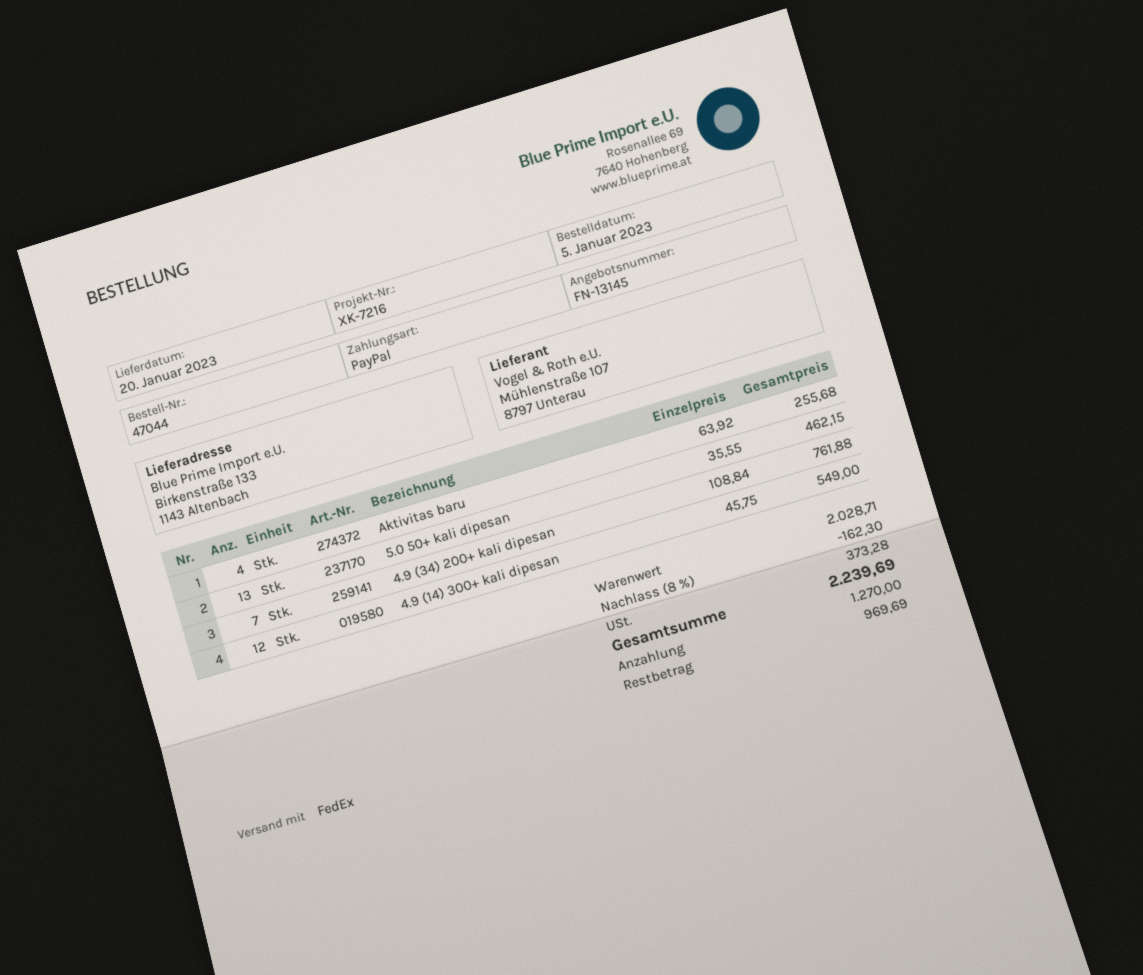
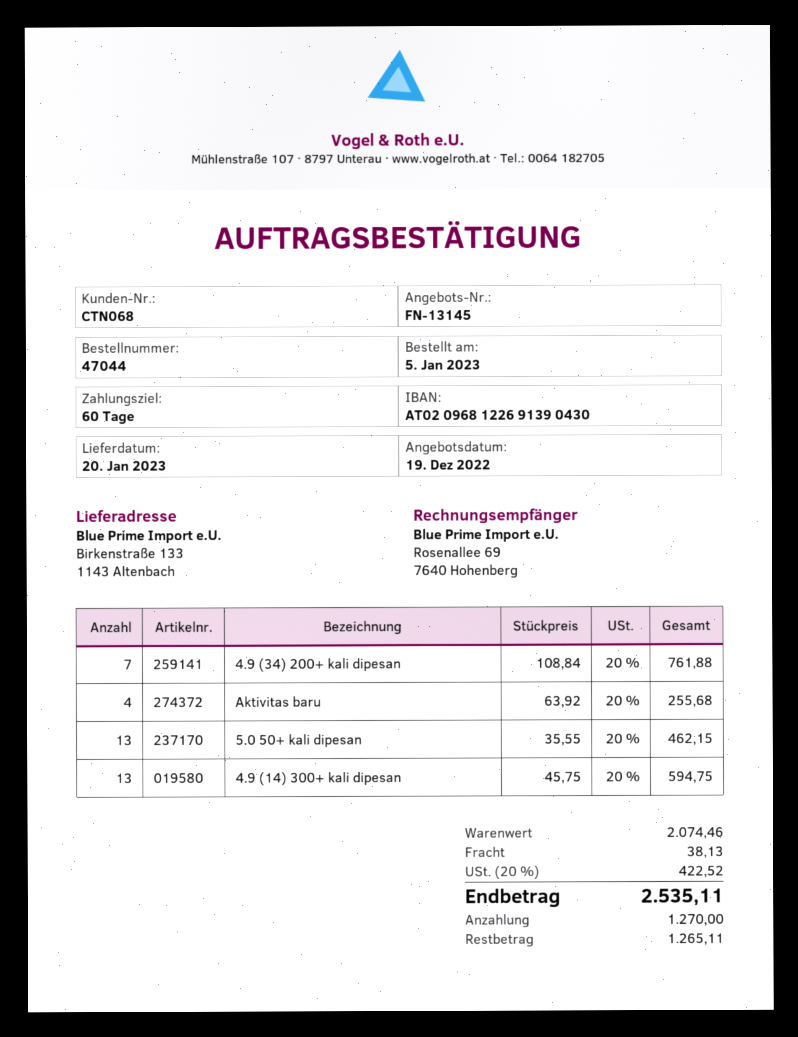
4.9 (14) 300+ kali dipesan: 12 x 45.75 = 549.00 -> 13 x 45.75 = 594.75
subtotal: 2028.71 -> 2074.46
discount: 8% = 162.30 -> none
shipping: none -> 38.13
tax: 373.28 -> 422.52
total: 2239.69 -> 2535.11
balance: 969.69 -> 1265.11

